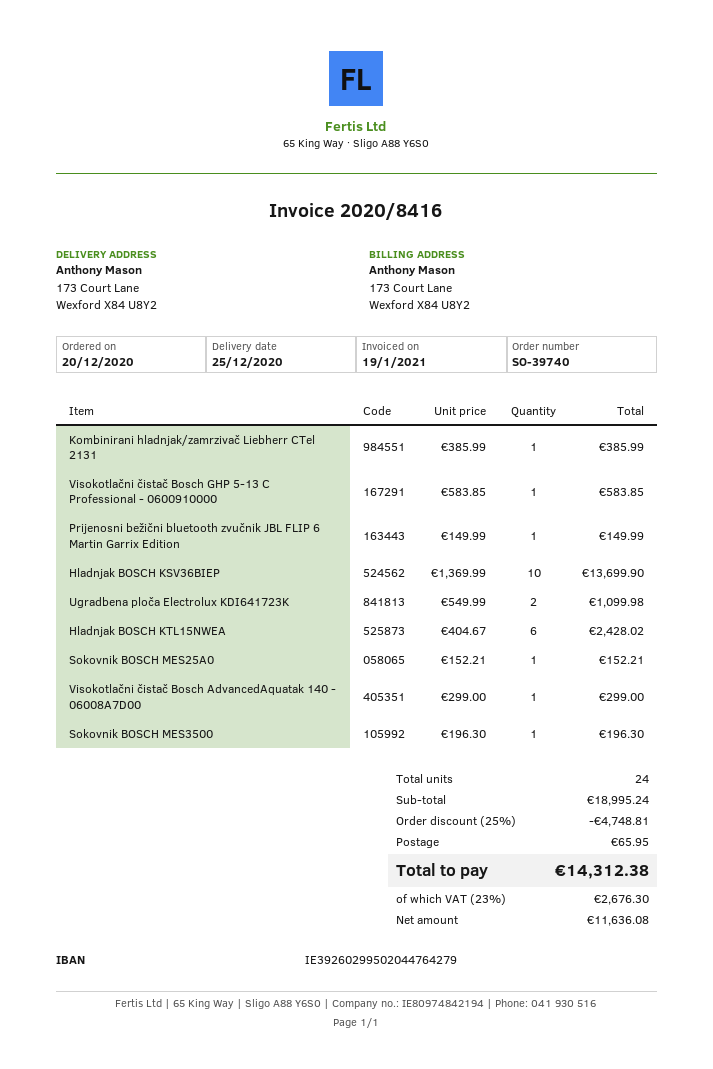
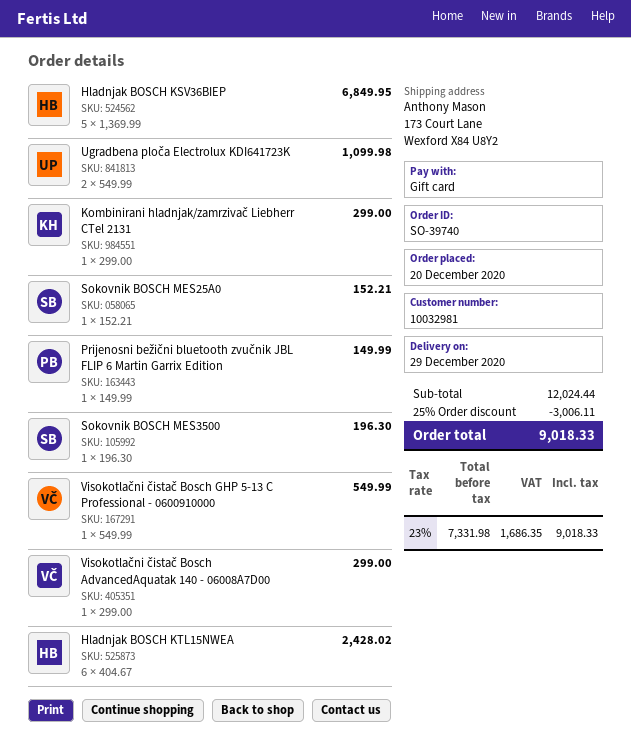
delivery date: 2020-12-25 -> 2020-12-29
Kombinirani hladnjak/zamrzivač Liebherr CTel 2131: 1 x 385.99 = 385.99 -> 1 x 299.00 = 299.00
Visokotlačni čistač Bosch GHP 5-13 C Professional - 0600910000: 1 x 583.85 = 583.85 -> 1 x 549.99 = 549.99
Hladnjak BOSCH KSV36BIEP: 10 x 1369.99 = 13699.90 -> 5 x 1369.99 = 6849.95
subtotal: 18995.24 -> 12024.44
discount: 25% = 4748.81 -> 25% = 3006.11
shipping: 65.95 -> none
net: 11636.08 -> 7331.98
tax: 23% = 2676.30 -> 23% = 1686.35
total: 14312.38 -> 9018.33

